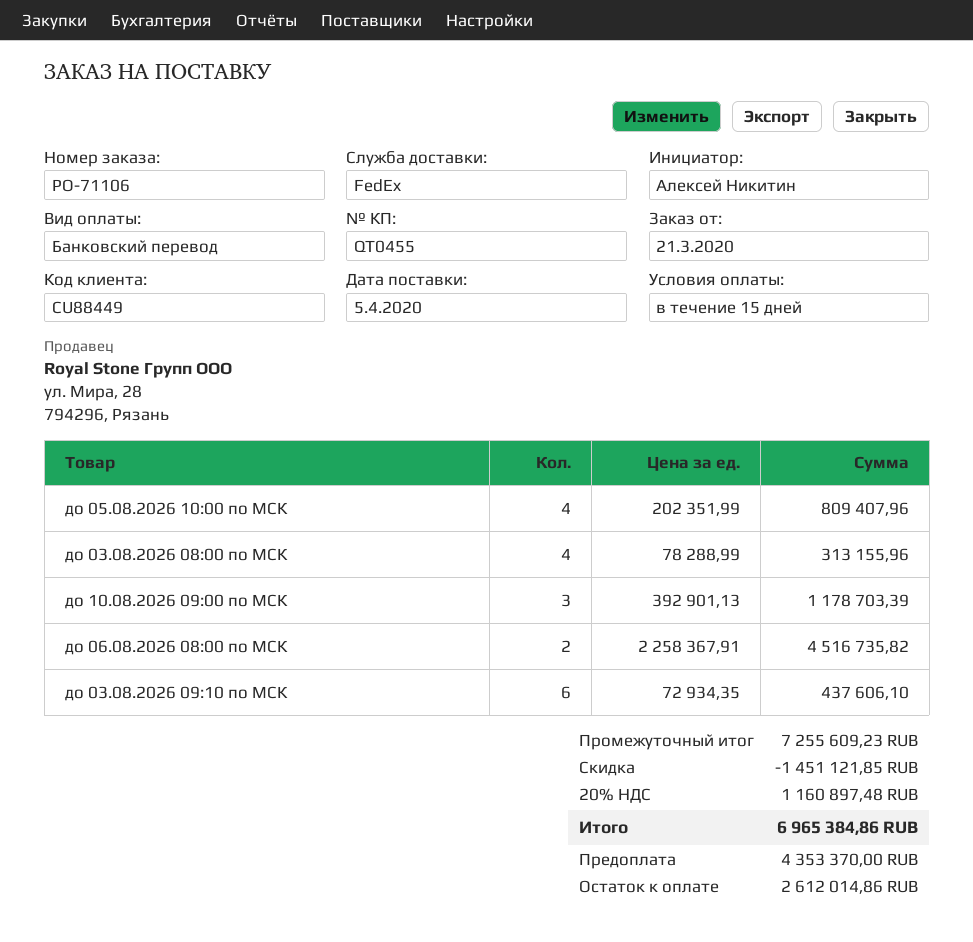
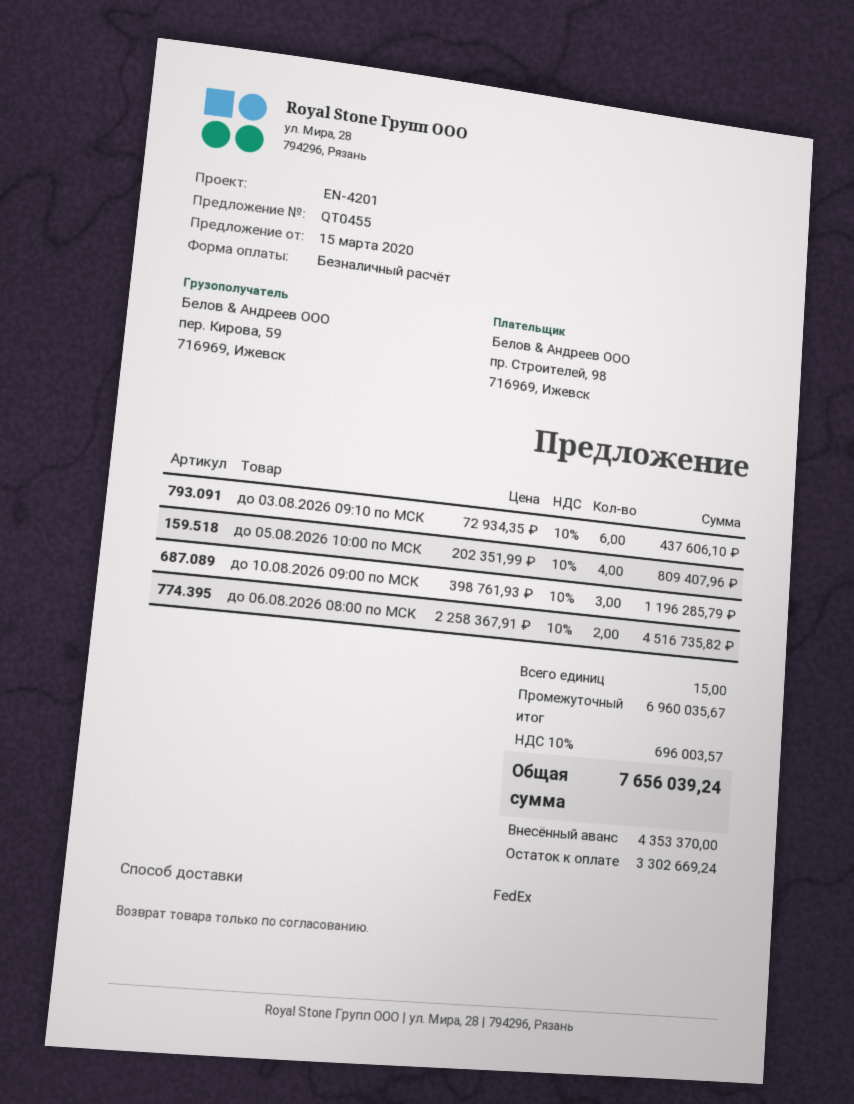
до 03.08.2026 08:00 по МСК: 4 x 78288.99 = 313155.96 -> none
до 10.08.2026 09:00 по МСК: 3 x 392901.13 = 1178703.39 -> 3 x 398761.93 = 1196285.79
subtotal: 7255609.23 -> 6960035.67
discount: 1451121.85 -> none
tax: 20% = 1160897.48 -> 10% = 696003.57
total: 6965384.86 -> 7656039.24
balance: 2612014.86 -> 3302669.24

